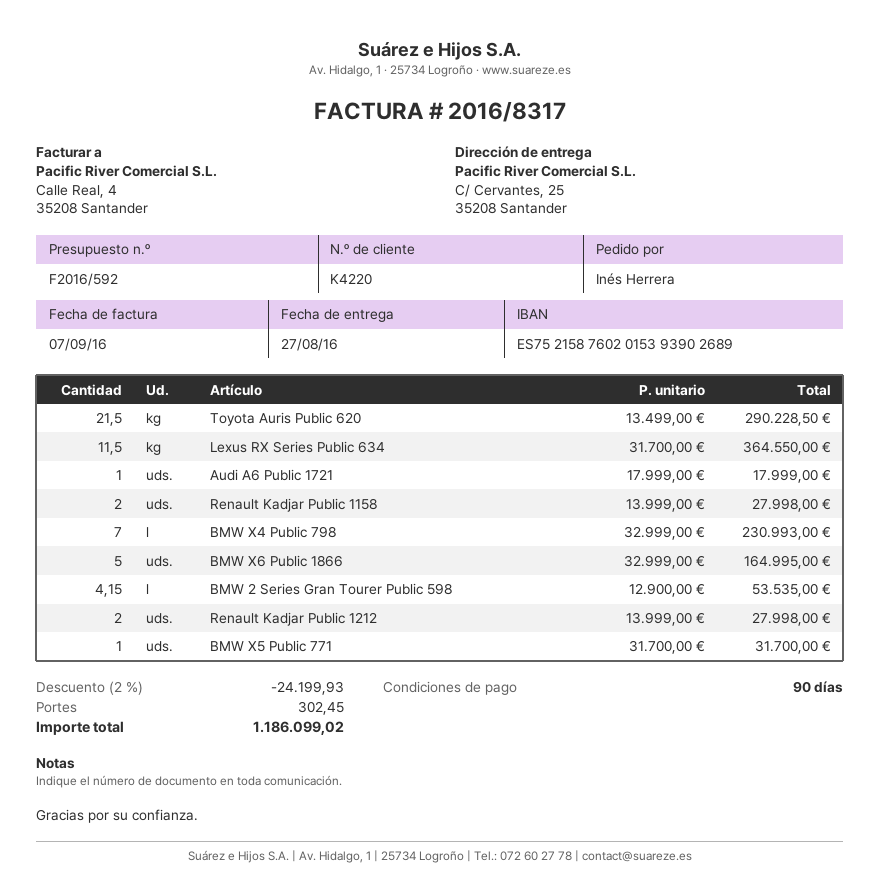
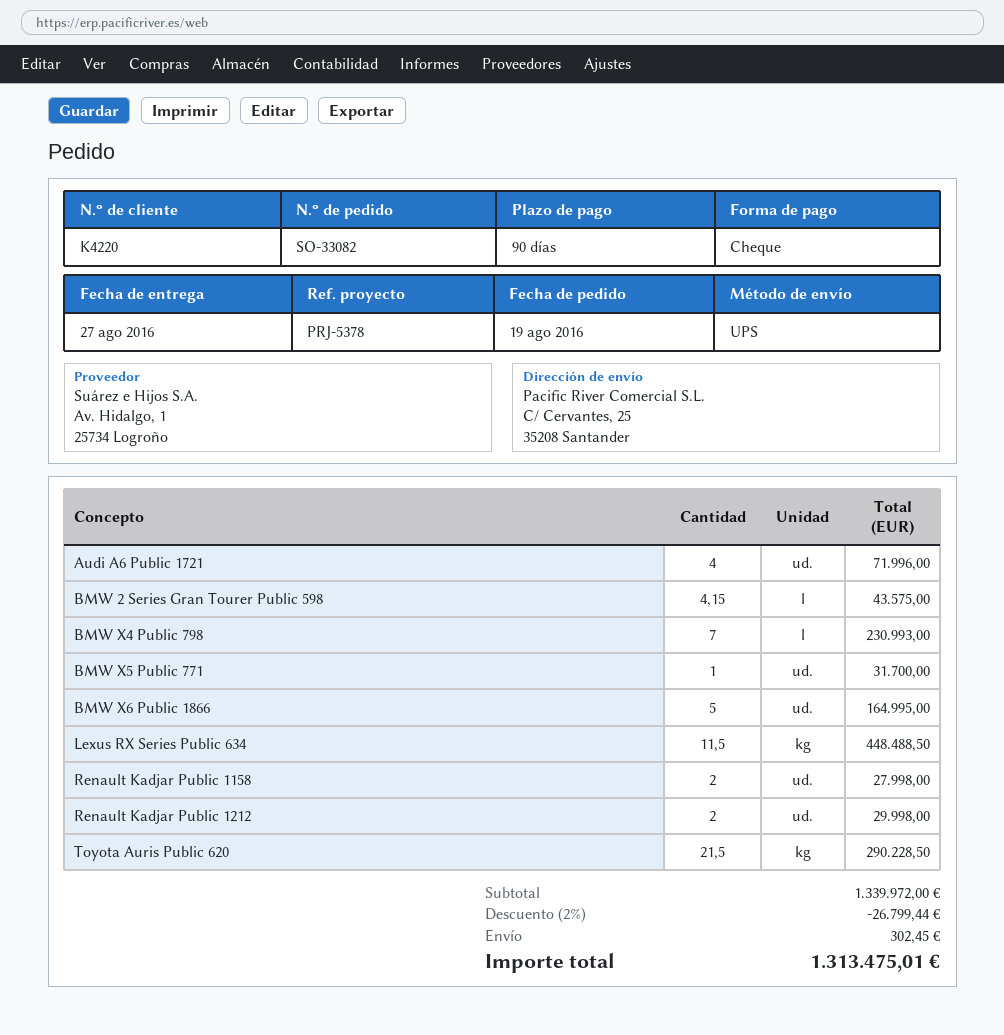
Lexus RX Series Public 634: 11.5 for 364550.00 -> 11.5 for 448488.50
Audi A6 Public 1721: 1 for 17999.00 -> 4 for 71996.00
BMW 2 Series Gran Tourer Public 598: 4.15 for 53535.00 -> 4.15 for 43575.00
Renault Kadjar Public 1212: 2 for 27998.00 -> 2 for 29998.00
discount: 2% = 24199.93 -> 2% = 26799.44
total: 1186099.02 -> 1313475.01

